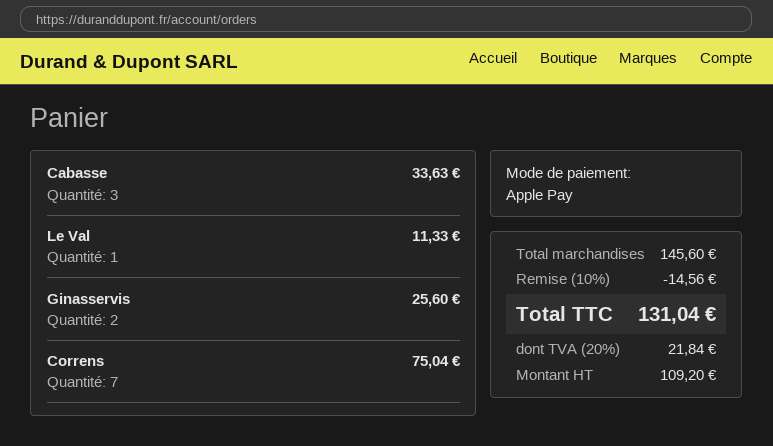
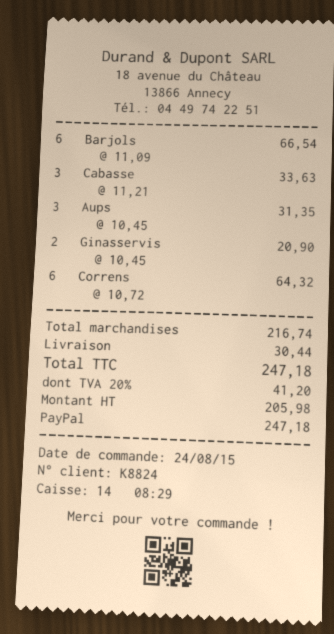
payment method: Apple Pay -> PayPal
Le Val: 1 for 11.33 -> none
Ginasservis: 2 for 25.60 -> 2 for 20.90
Correns: 7 for 75.04 -> 6 for 64.32
Barjols: none -> 6 for 66.54
Aups: none -> 3 for 31.35
subtotal: 145.60 -> 216.74
discount: 10% = 14.56 -> none
shipping: none -> 30.44
net: 109.20 -> 205.98
tax: 20% = 21.84 -> 20% = 41.20
total: 131.04 -> 247.18

